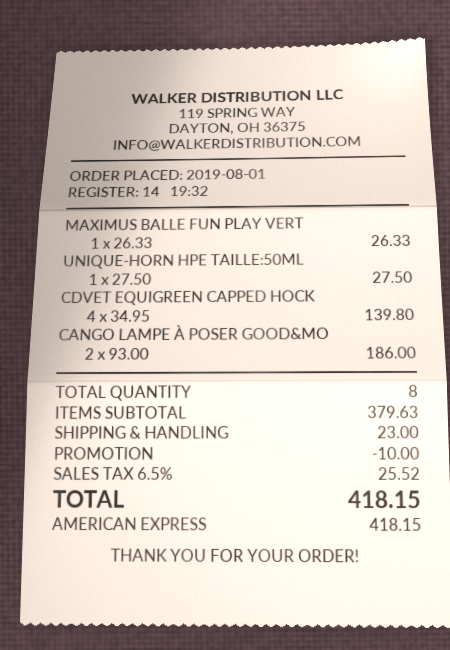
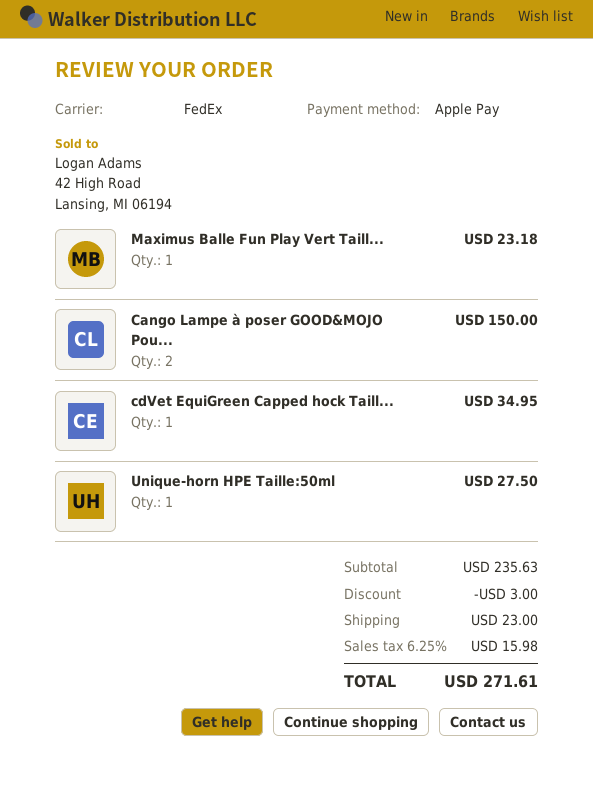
payment method: American Express -> Apple Pay
MAXIMUS BALLE FUN PLAY VERT: 1 for 26.33 -> 1 for 23.18
CDVET EQUIGREEN CAPPED HOCK: 4 for 139.80 -> 1 for 34.95
CANGO LAMPE À POSER GOOD&MO: 2 for 186.00 -> 2 for 150.00
subtotal: 379.63 -> 235.63
discount: 10.00 -> 3.00
tax: 6.5% = 25.52 -> 6.25% = 15.98
total: 418.15 -> 271.61

